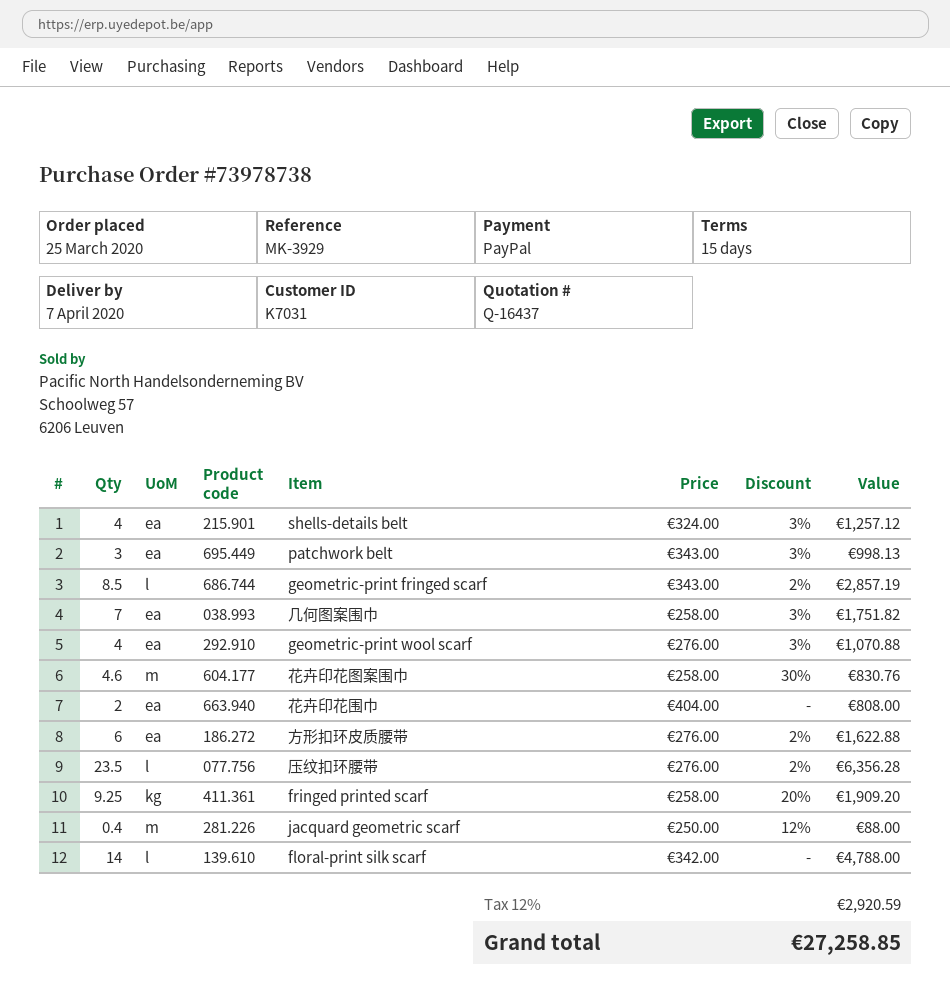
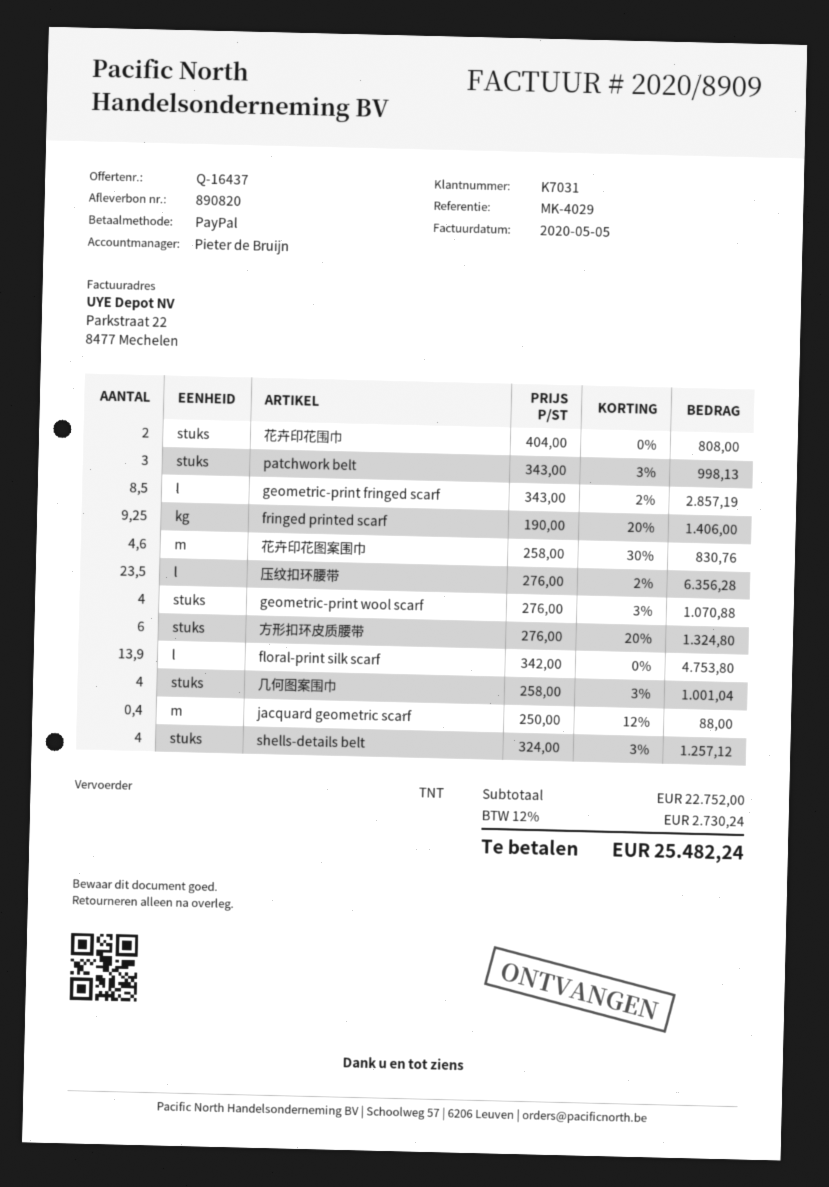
reference: MK-3929 -> MK-4029
几何图案围巾: 7 x 258.00 - 3% = 1751.82 -> 4 x 258.00 - 3% = 1001.04
方形扣环皮质腰带: 6 x 276.00 - 2% = 1622.88 -> 6 x 276.00 - 20% = 1324.80
fringed printed scarf: 9.25 x 258.00 - 20% = 1909.20 -> 9.25 x 190.00 - 20% = 1406.00
floral-print silk scarf: 14 x 342.00 = 4788.00 -> 13.9 x 342.00 = 4753.80
tax: 12% = 2920.59 -> 12% = 2730.24
total: 27258.85 -> 25482.24

